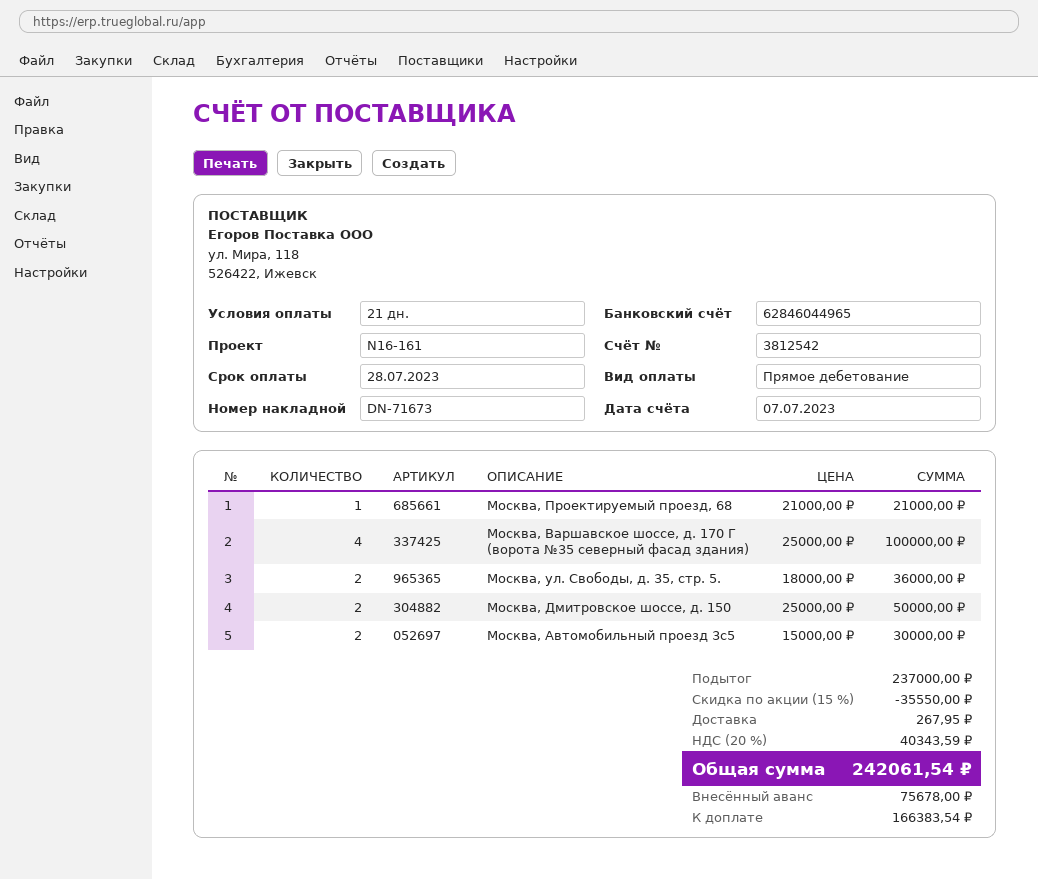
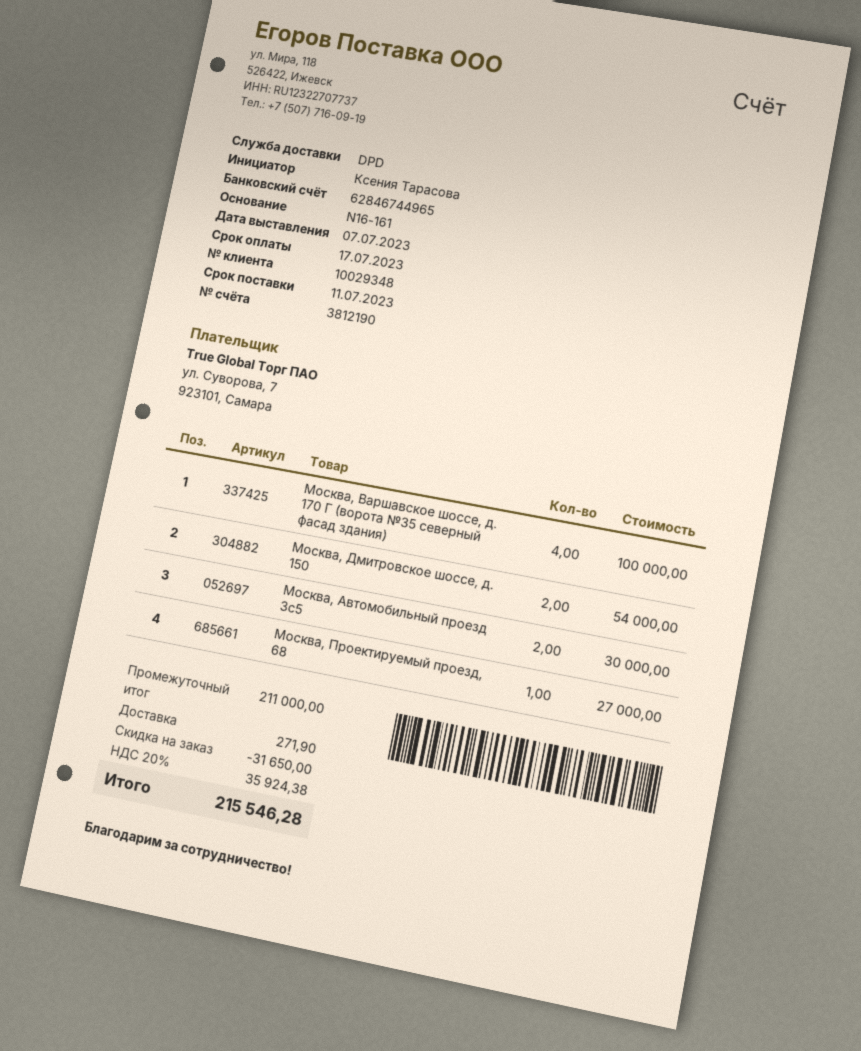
invoice number: 3812542 -> 3812190
due date: 2023-07-28 -> 2023-07-17
bank account: 62846044965 -> 62846744965
Москва, Проектируемый проезд, 68: 1 for 21000.00 -> 1 for 27000.00
Москва, ул. Свободы, д. 35, стр. 5.: 2 for 36000.00 -> none
Москва, Дмитровское шоссе, д. 150: 2 for 50000.00 -> 2 for 54000.00
subtotal: 237000.00 -> 211000.00
discount: 35550.00 -> 31650.00
shipping: 267.95 -> 271.90
tax: 20% = 40343.59 -> 20% = 35924.38
total: 242061.54 -> 215546.28

